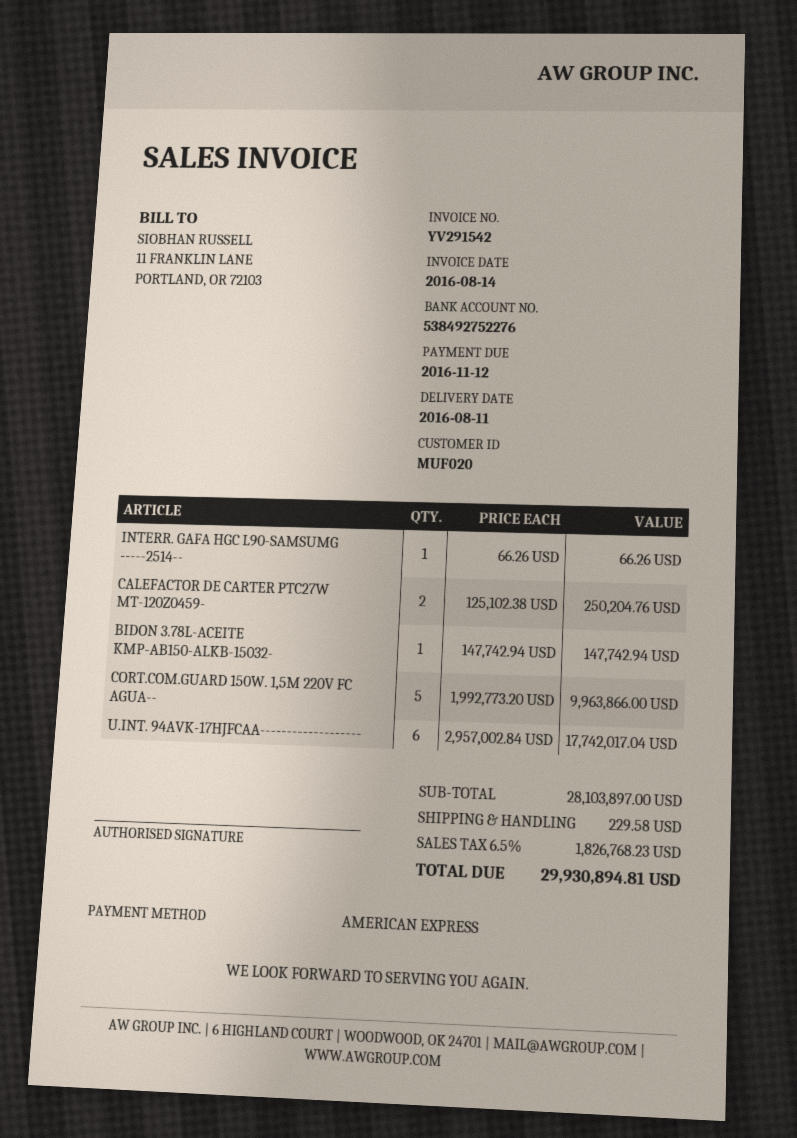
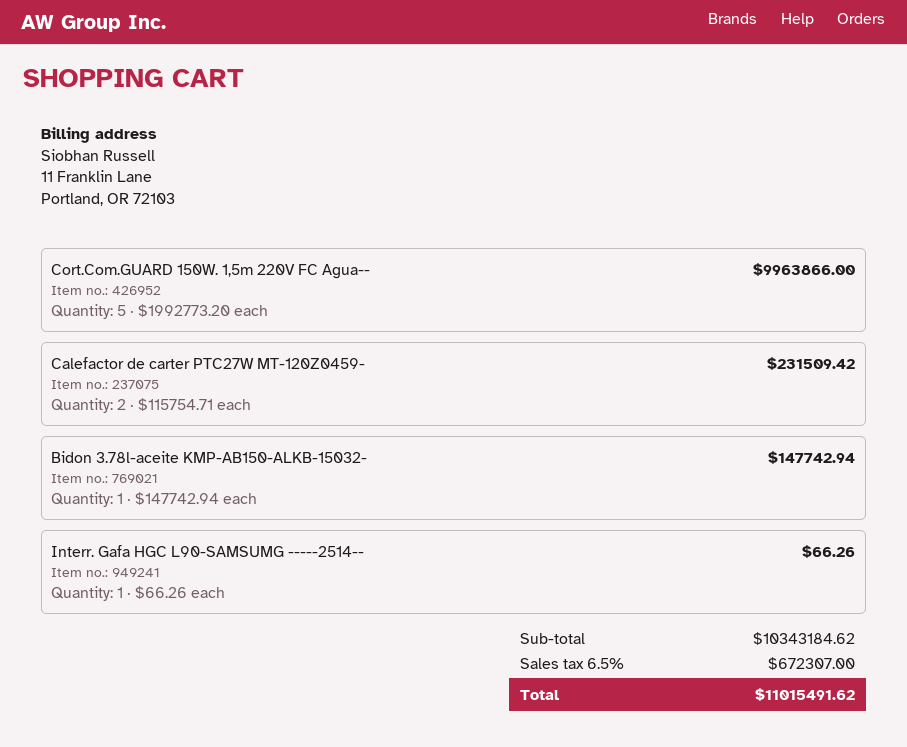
CALEFACTOR DE CARTER PTC27W MT-120Z0459-: 2 x 125102.38 = 250204.76 -> 2 x 115754.71 = 231509.42
U.INT. 94AVK-17HJFCAA-------------------: 6 x 2957002.84 = 17742017.04 -> none
subtotal: 28103897.00 -> 10343184.62
shipping: 229.58 -> none
tax: 6.5% = 1826768.23 -> 6.5% = 672307.00
total: 29930894.81 -> 11015491.62

